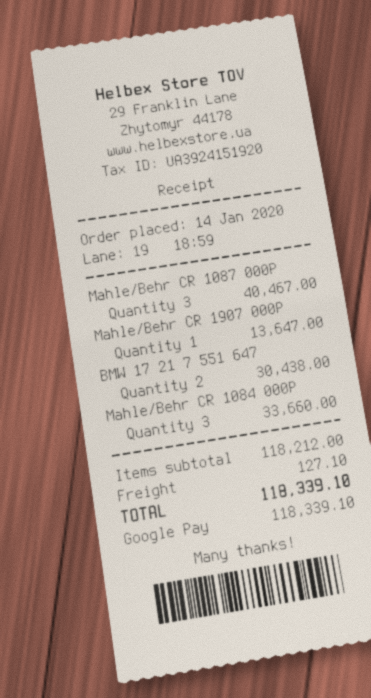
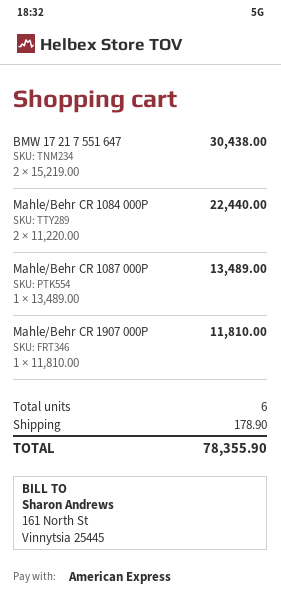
payment method: Google Pay -> American Express
Mahle/Behr CR 1087 000P: 3 for 40467.00 -> 1 for 13489.00
Mahle/Behr CR 1907 000P: 1 for 13647.00 -> 1 for 11810.00
Mahle/Behr CR 1084 000P: 3 for 33660.00 -> 2 for 22440.00
shipping: 127.10 -> 178.90
total: 118339.10 -> 78355.90

